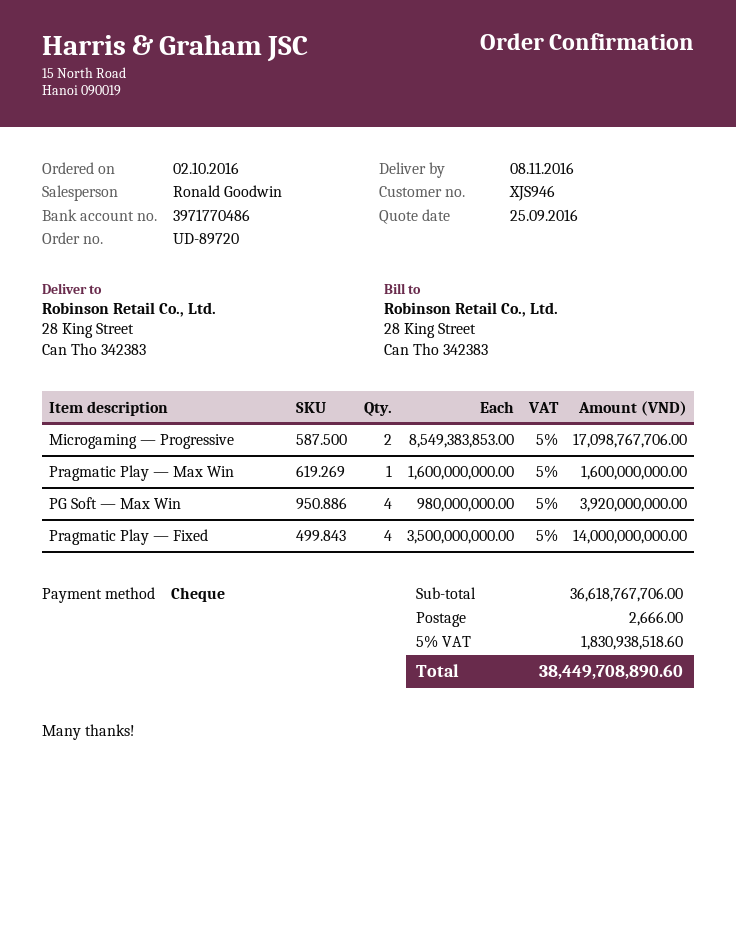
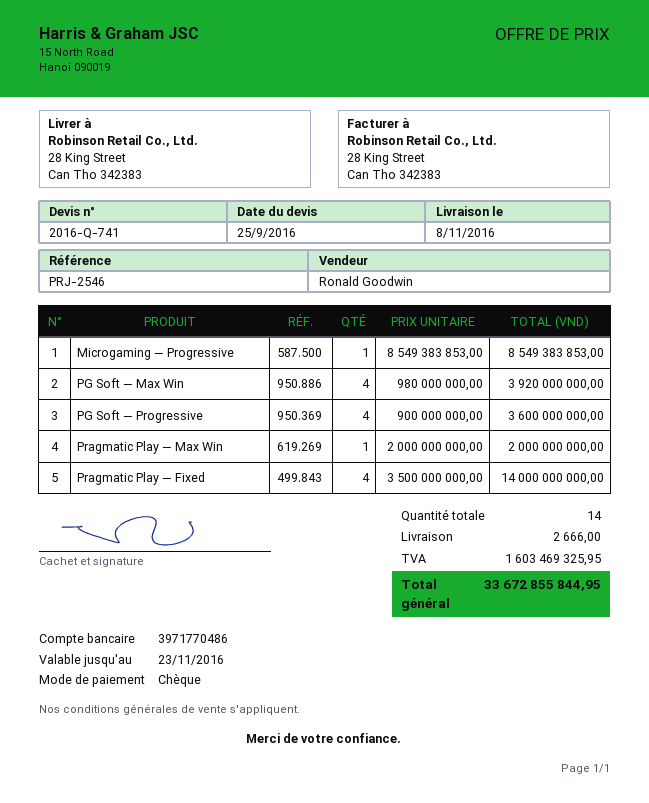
Microgaming — Progressive: 2 x 8549383853.00 = 17098767706.00 -> 1 x 8549383853.00 = 8549383853.00
Pragmatic Play — Max Win: 1 x 1600000000.00 = 1600000000.00 -> 1 x 2000000000.00 = 2000000000.00
PG Soft — Progressive: none -> 4 x 900000000.00 = 3600000000.00
tax: 1830938518.60 -> 1603469325.95
total: 38449708890.60 -> 33672855844.95

